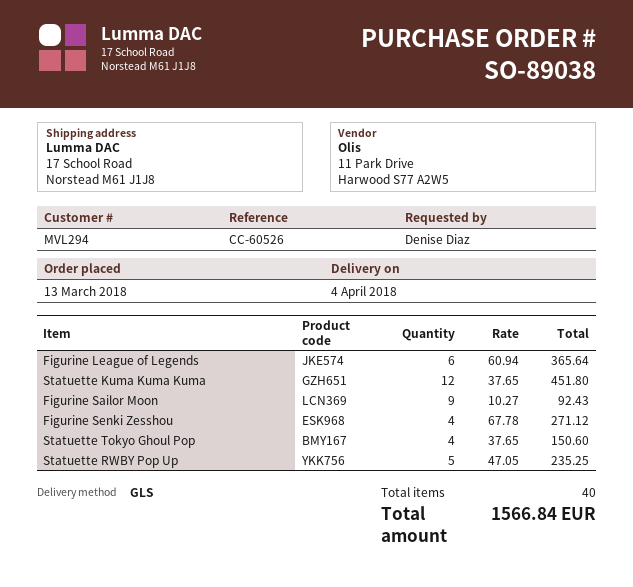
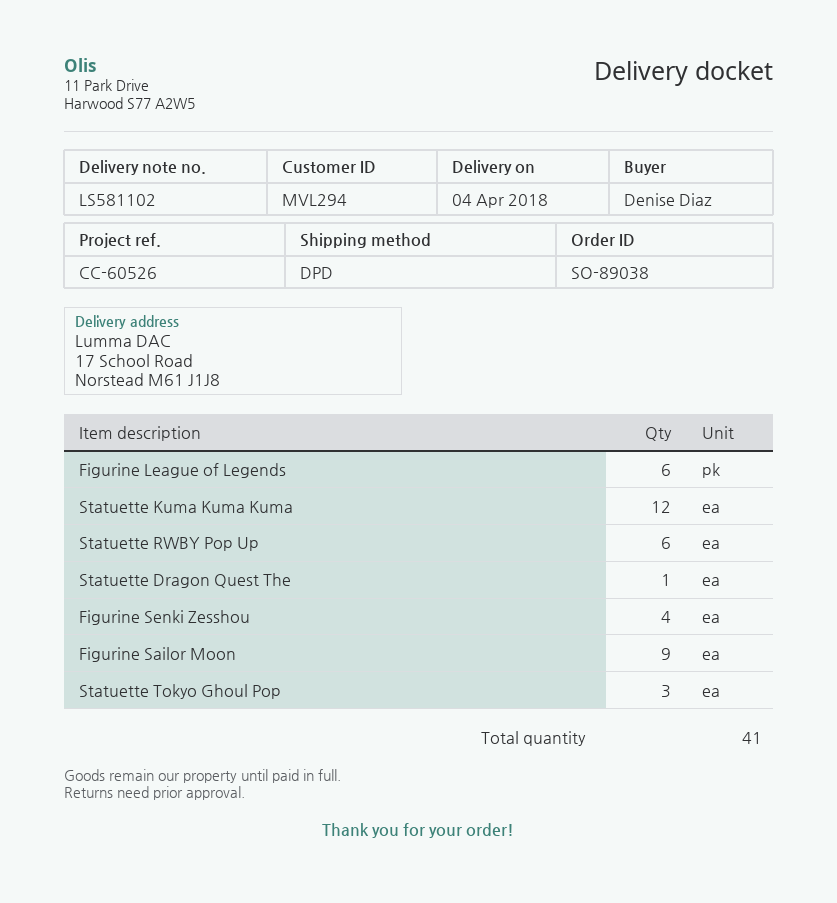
shipping method: GLS -> DPD
Statuette Tokyo Ghoul Pop: 4 -> 3
Statuette RWBY Pop Up: 5 -> 6
Statuette Dragon Quest The: none -> 1
total quantity: 40 -> 41

